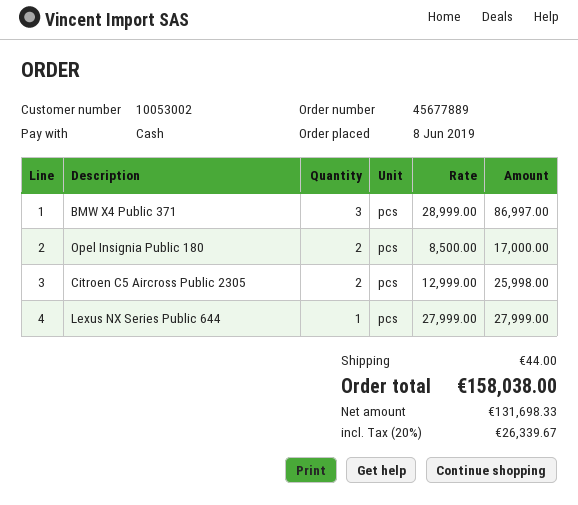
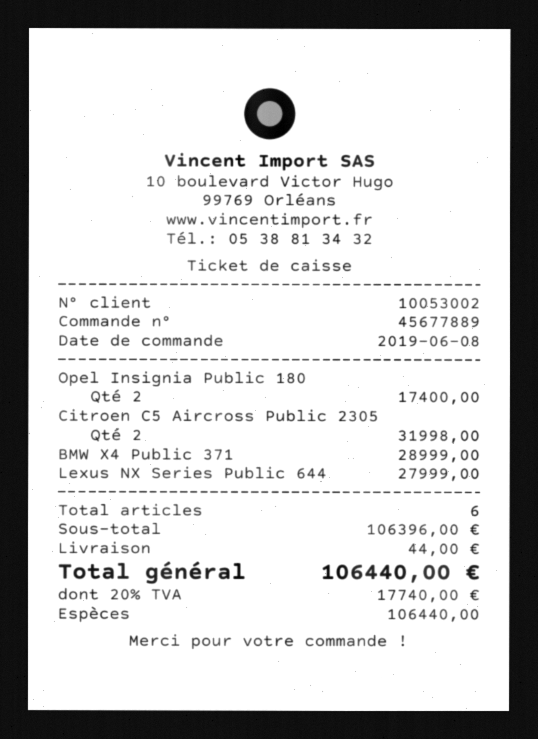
BMW X4 Public 371: 3 for 86997.00 -> 1 for 28999.00
Opel Insignia Public 180: 2 for 17000.00 -> 2 for 17400.00
Citroen C5 Aircross Public 2305: 2 for 25998.00 -> 2 for 31998.00
tax: 20% = 26339.67 -> 20% = 17740.00
total: 158038.00 -> 106440.00

